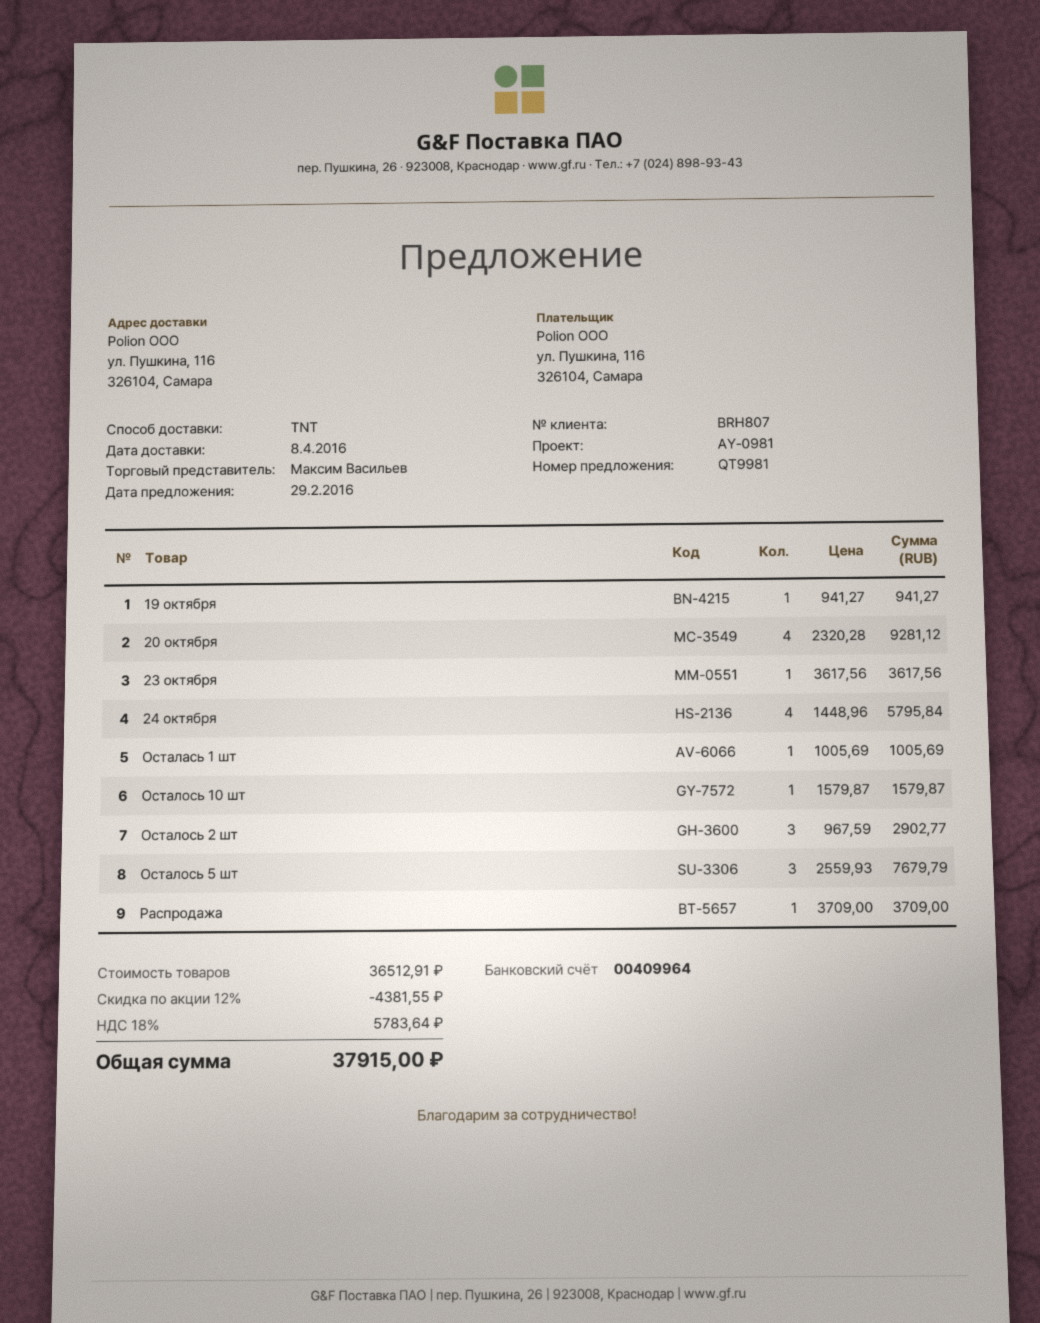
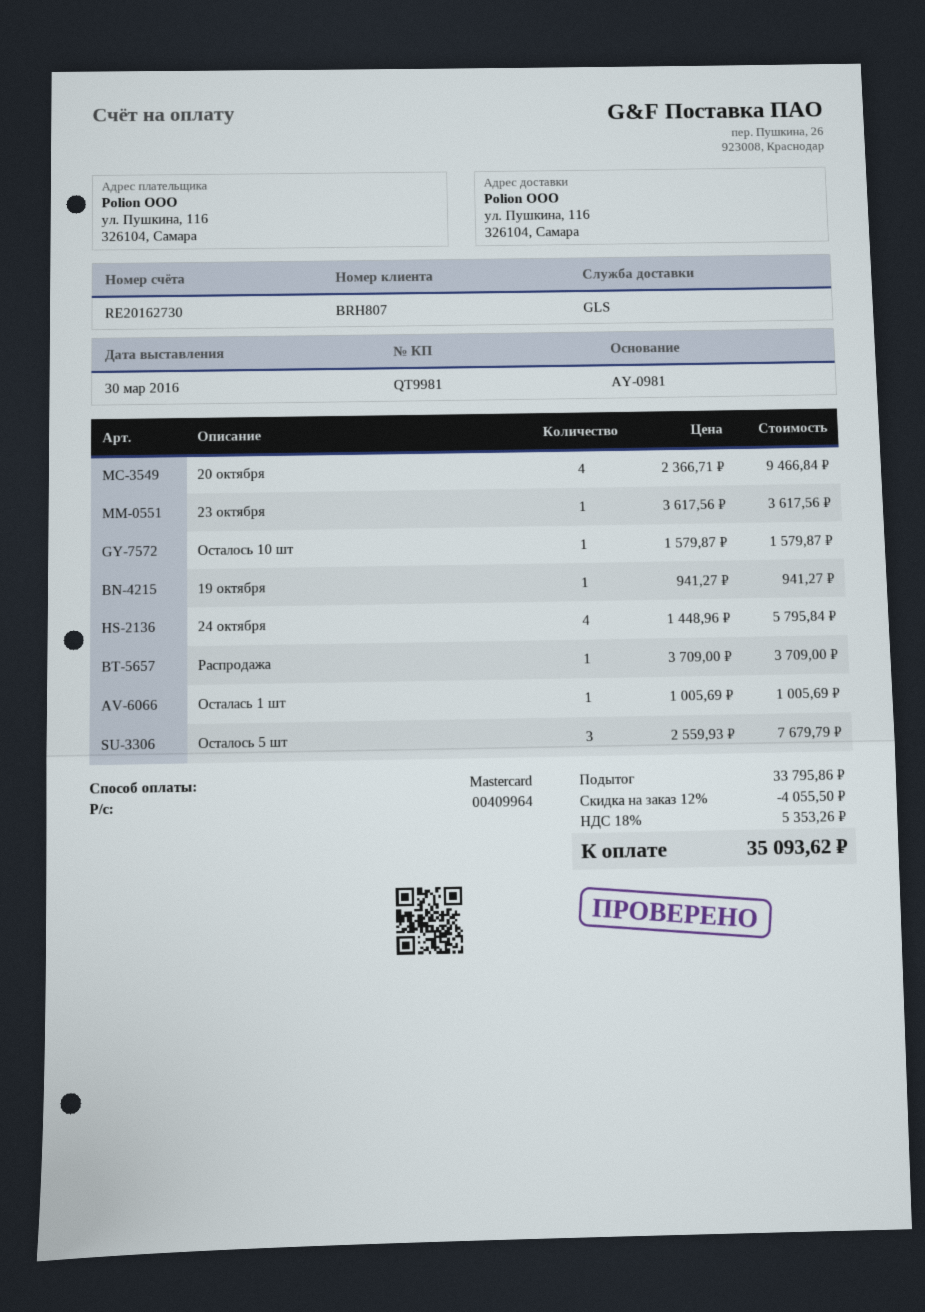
shipping method: TNT -> GLS
20 октября: 4 x 2320.28 = 9281.12 -> 4 x 2366.71 = 9466.84
Осталось 2 шт: 3 x 967.59 = 2902.77 -> none
subtotal: 36512.91 -> 33795.86
discount: 12% = 4381.55 -> 12% = 4055.50
tax: 18% = 5783.64 -> 18% = 5353.26
total: 37915.00 -> 35093.62

